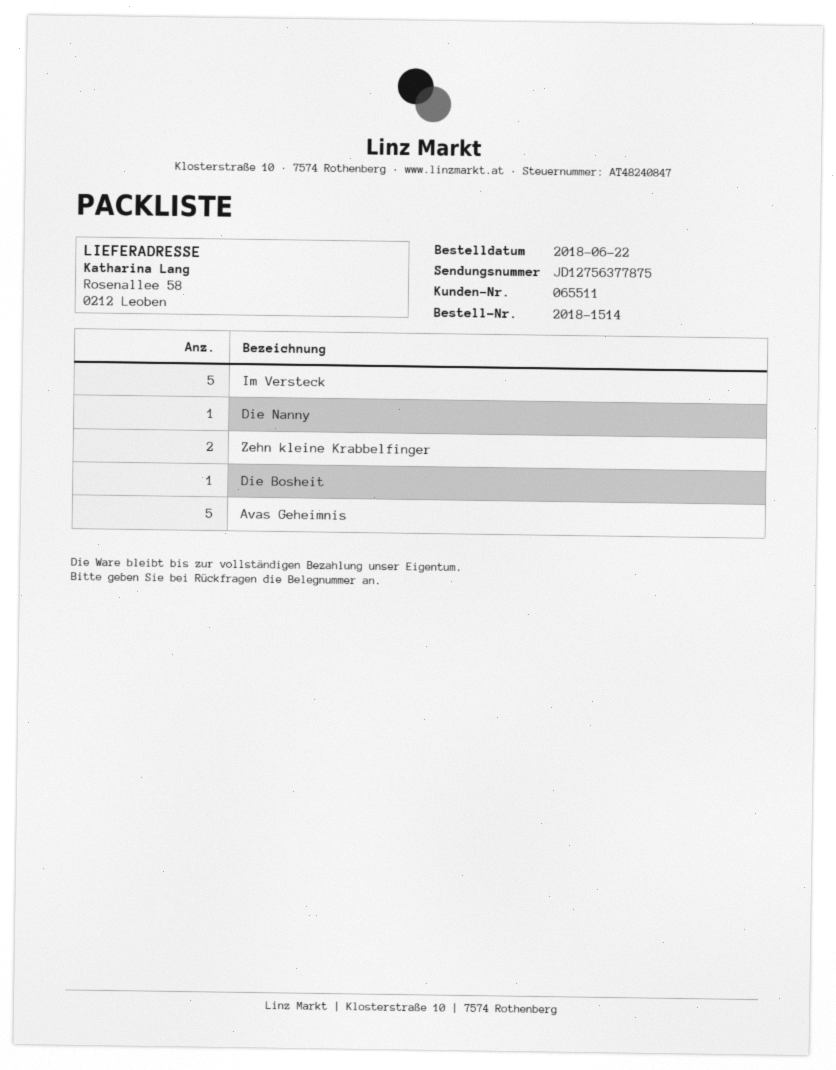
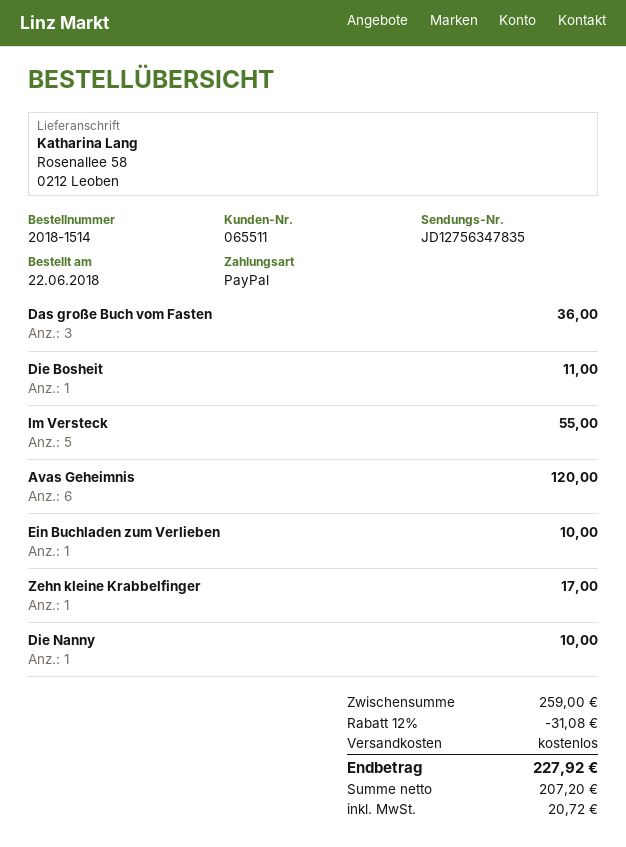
tracking number: JD12756377875 -> JD12756347835
Zehn kleine Krabbelfinger: 2 -> 1
Avas Geheimnis: 5 -> 6
Das große Buch vom Fasten: none -> 3
Ein Buchladen zum Verlieben: none -> 1

